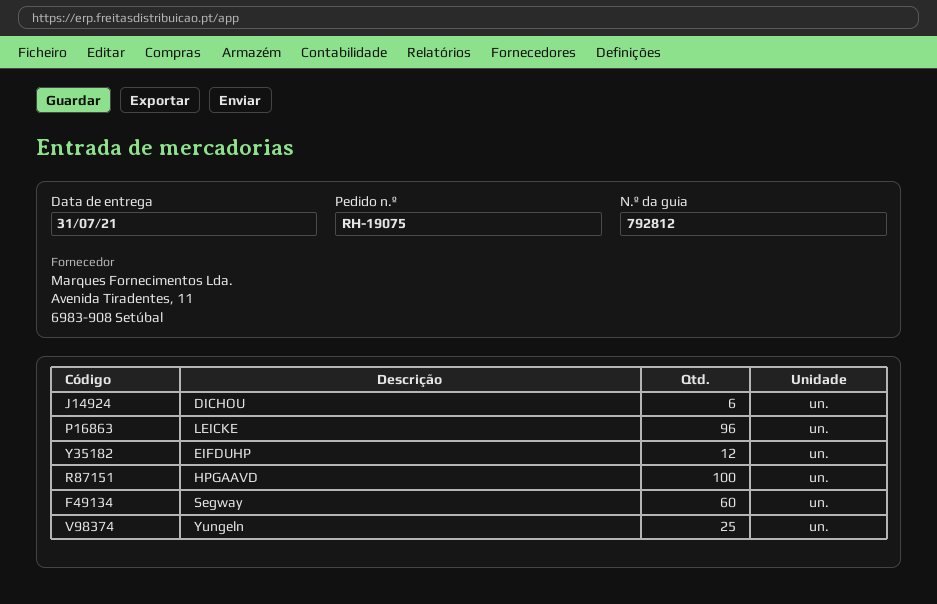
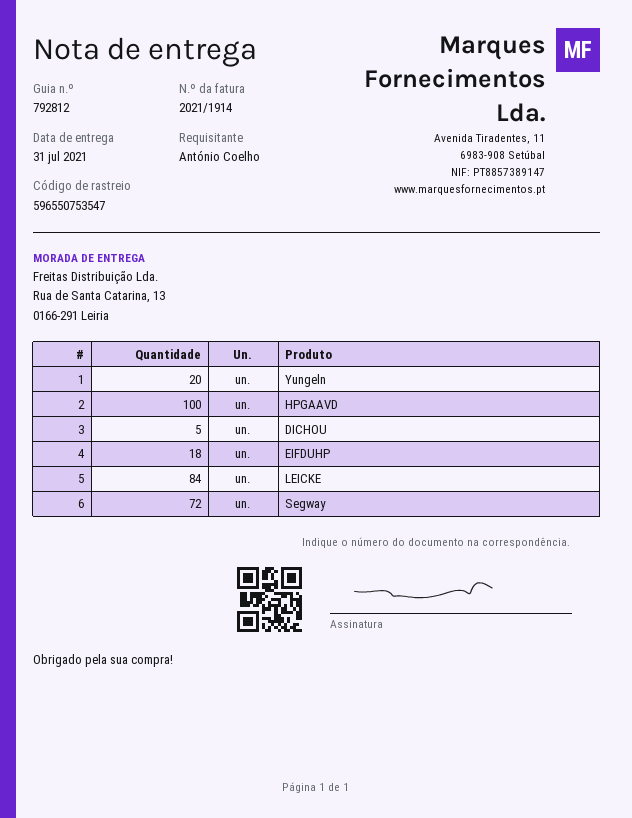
DICHOU: 6 -> 5
LEICKE: 96 -> 84
EIFDUHP: 12 -> 18
Segway: 60 -> 72
Yungeln: 25 -> 20

